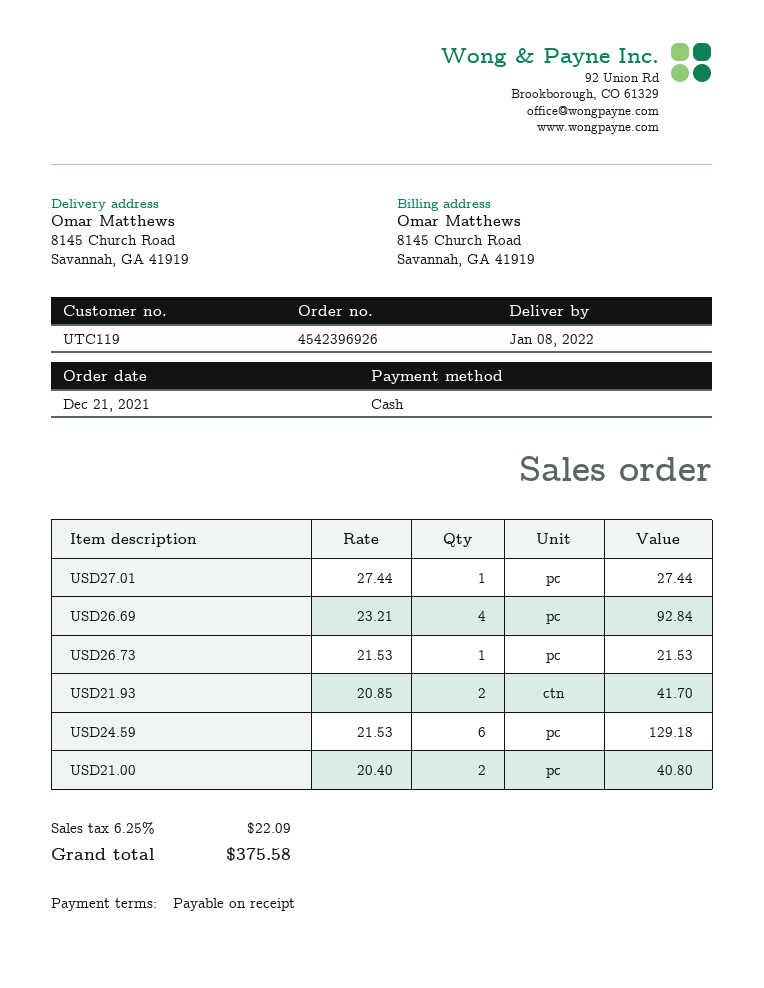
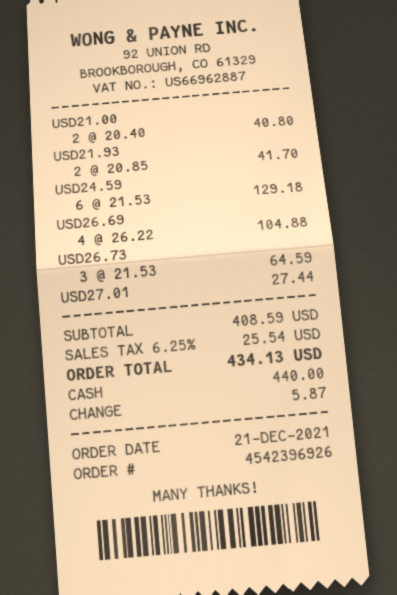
USD26.69: 4 x 23.21 = 92.84 -> 4 x 26.22 = 104.88
USD26.73: 1 x 21.53 = 21.53 -> 3 x 21.53 = 64.59
tax: 6.25% = 22.09 -> 6.25% = 25.54
total: 375.58 -> 434.13

